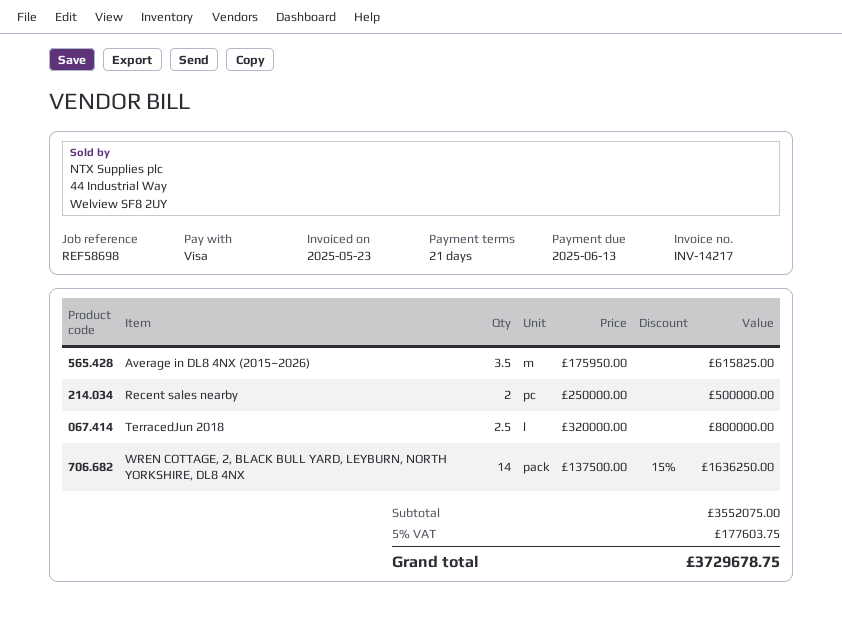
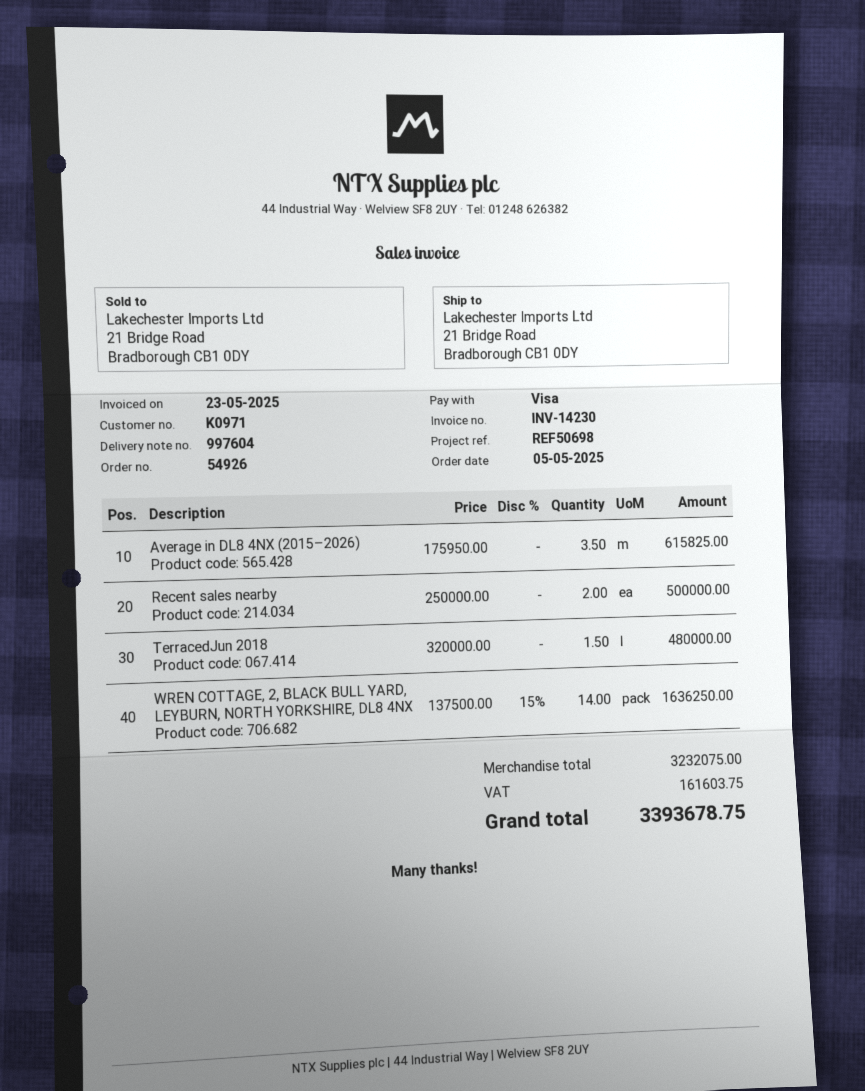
invoice number: INV-14217 -> INV-14230
reference: REF58698 -> REF50698
TerracedJun 2018: 2.5 x 320000.00 = 800000.00 -> 1.5 x 320000.00 = 480000.00
subtotal: 3552075.00 -> 3232075.00
tax: 177603.75 -> 161603.75
total: 3729678.75 -> 3393678.75

